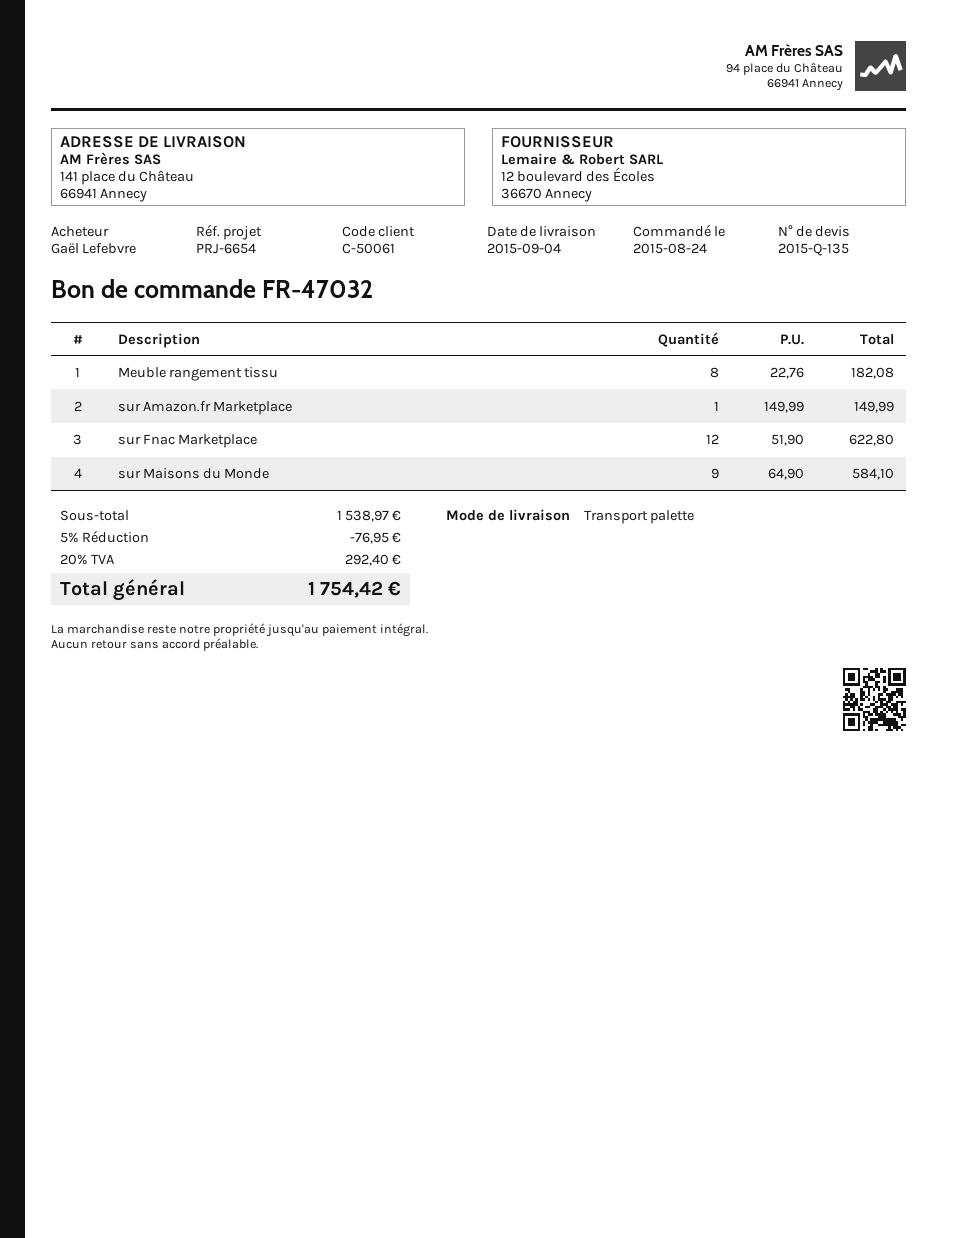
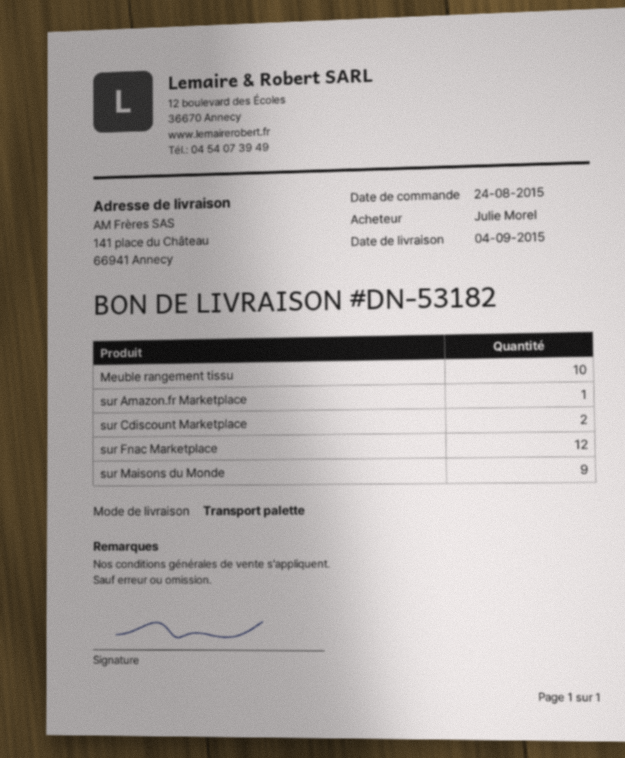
ordered by: Gaël Lefebvre -> Julie Morel
Meuble rangement tissu: 8 -> 10
sur Cdiscount Marketplace: none -> 2

